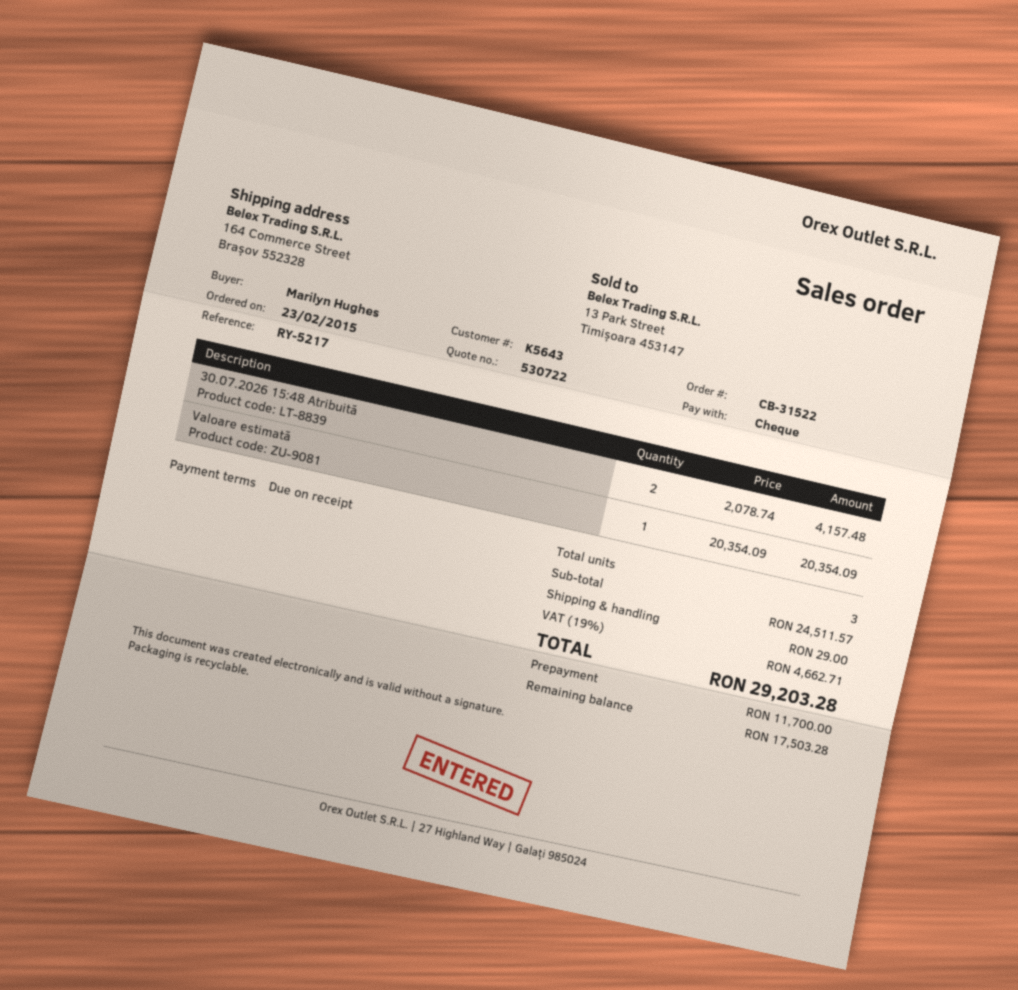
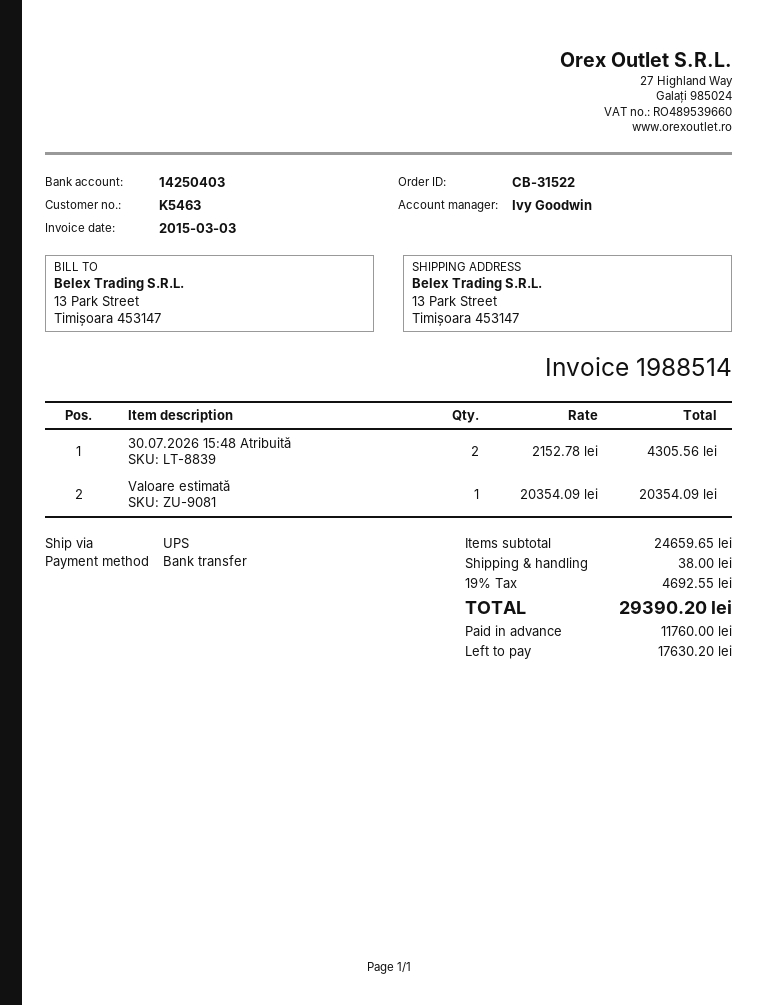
customer number: K5643 -> K5463
payment method: cheque -> bank transfer
ship to: 164 Commerce Street, Brașov 552328 -> 13 Park Street, Timișoara 453147
30.07.2026 15:48 Atribuită: 2 x 2078.74 = 4157.48 -> 2 x 2152.78 = 4305.56
subtotal: 24511.57 -> 24659.65
shipping: 29.00 -> 38.00
tax: 19% = 4662.71 -> 19% = 4692.55
total: 29203.28 -> 29390.20
deposit: 11700.00 -> 11760.00
balance: 17503.28 -> 17630.20

